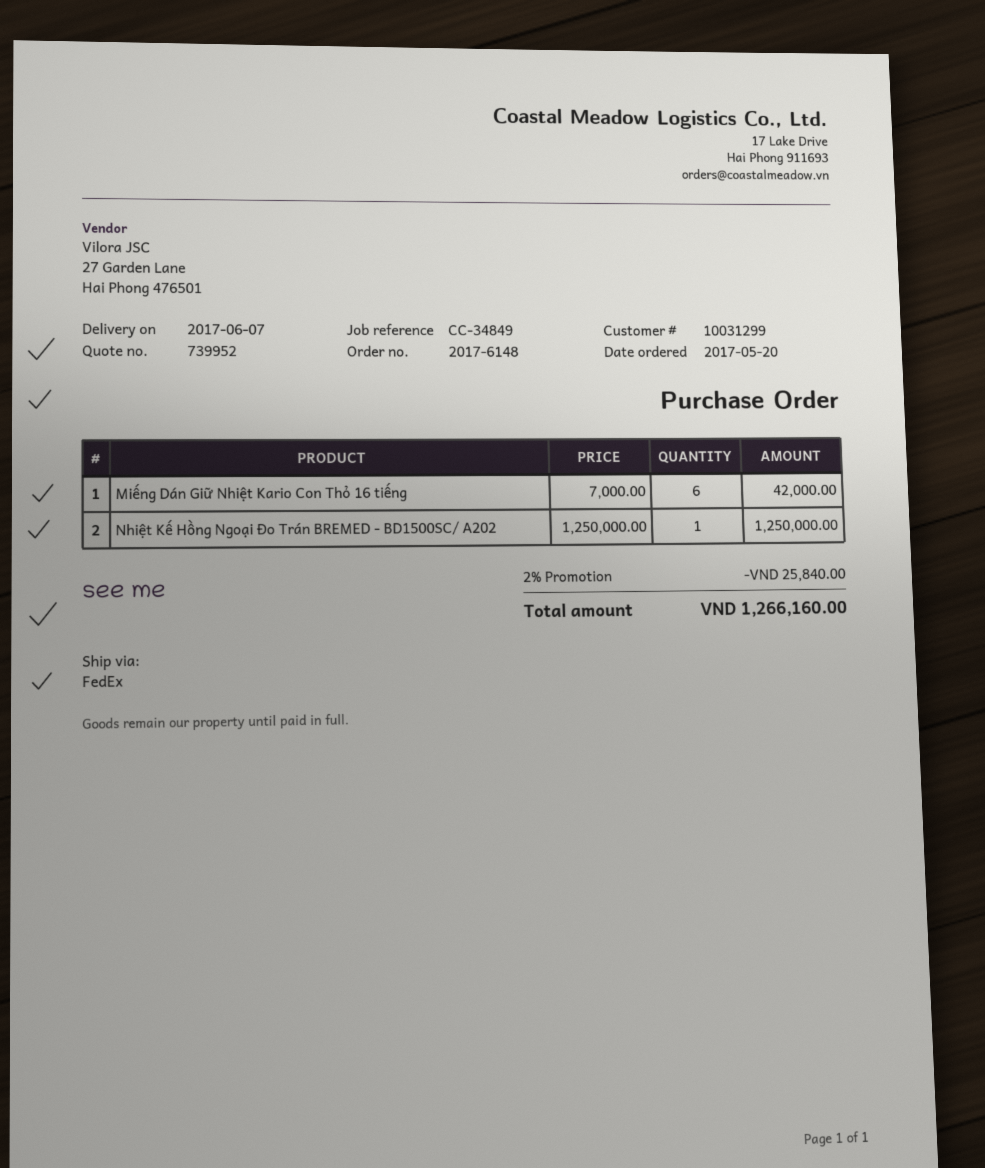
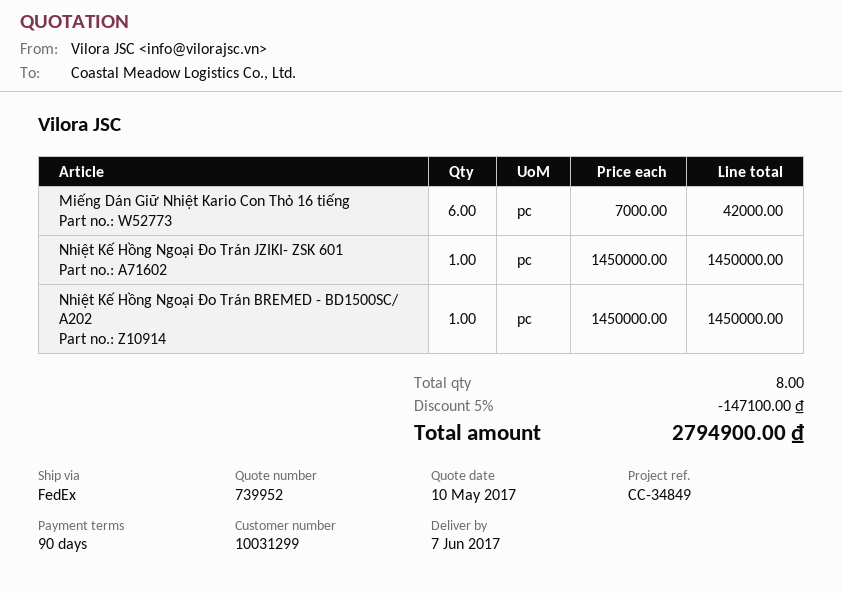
Nhiệt Kế Hồng Ngoại Đo Trán BREMED - BD1500SC/ A202: 1 x 1250000.00 = 1250000.00 -> 1 x 1450000.00 = 1450000.00
Nhiệt Kế Hồng Ngoại Đo Trán JZIKI- ZSK 601: none -> 1 x 1450000.00 = 1450000.00
discount: 2% = 25840.00 -> 5% = 147100.00
total: 1266160.00 -> 2794900.00

